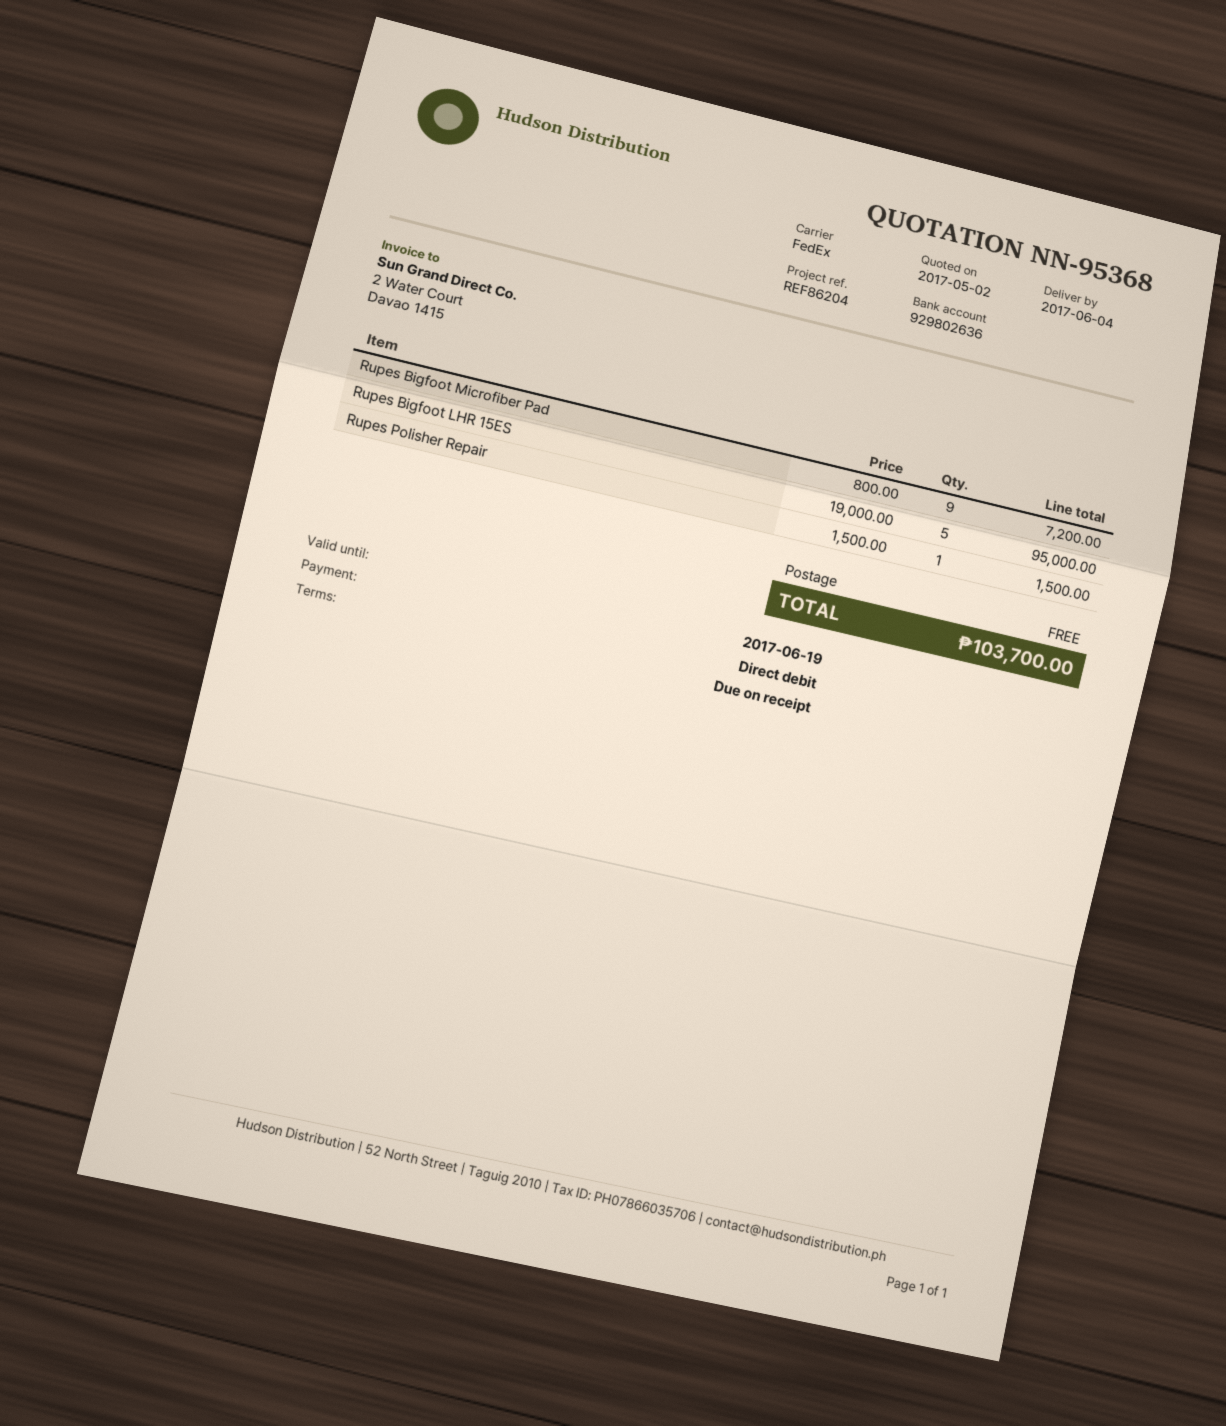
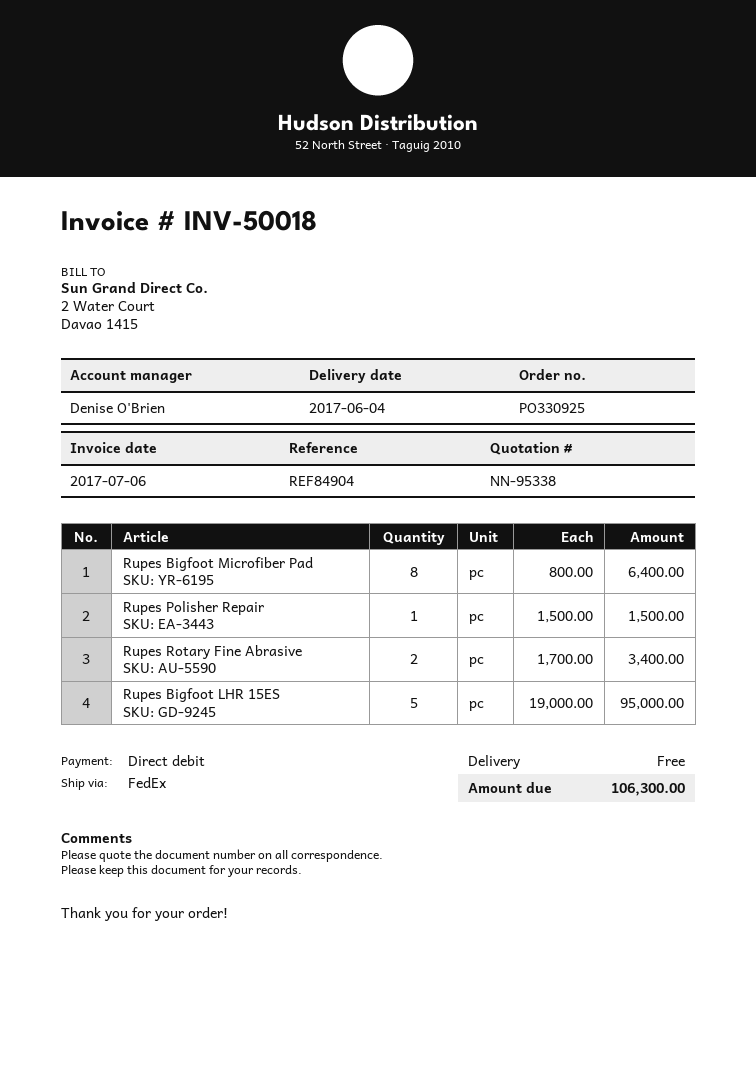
quote number: NN-95368 -> NN-95338
reference: REF86204 -> REF84904
Rupes Bigfoot Microfiber Pad: 9 x 800.00 = 7200.00 -> 8 x 800.00 = 6400.00
Rupes Rotary Fine Abrasive: none -> 2 x 1700.00 = 3400.00
total: 103700.00 -> 106300.00

